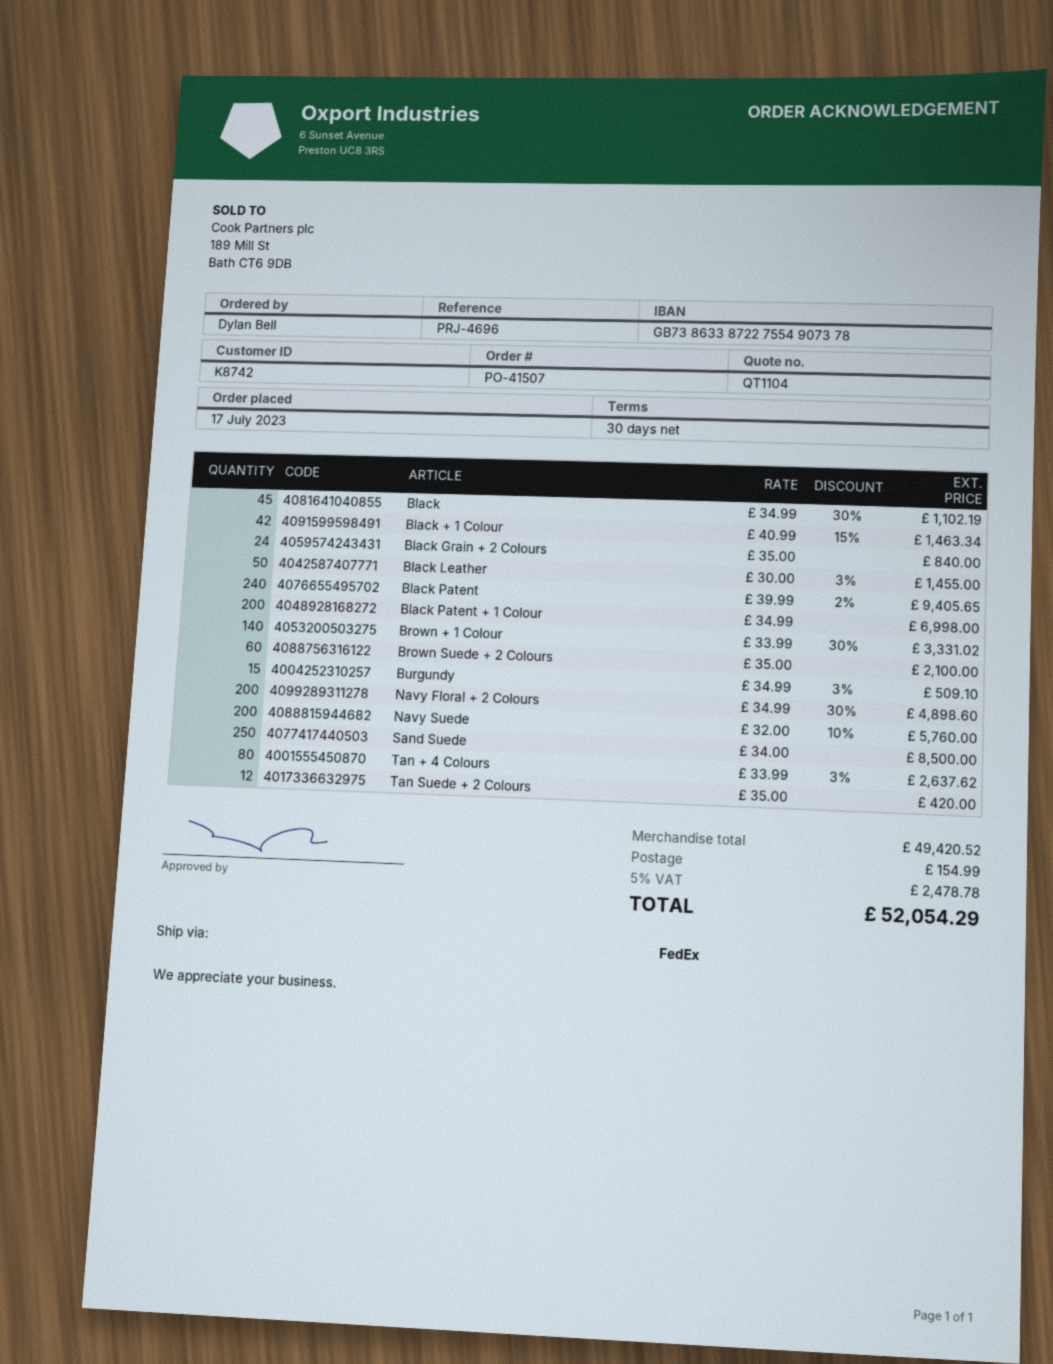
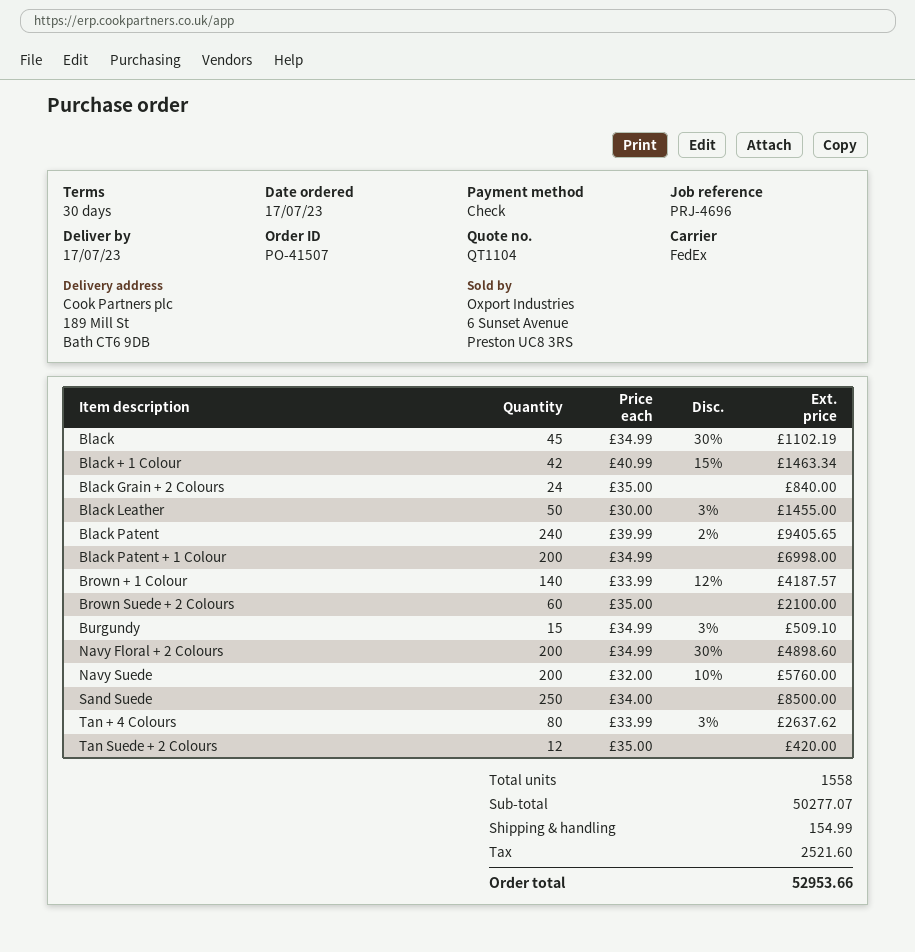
Brown + 1 Colour: 140 x 33.99 - 30% = 3331.02 -> 140 x 33.99 - 12% = 4187.57
subtotal: 49420.52 -> 50277.07
tax: 2478.78 -> 2521.60
total: 52054.29 -> 52953.66

